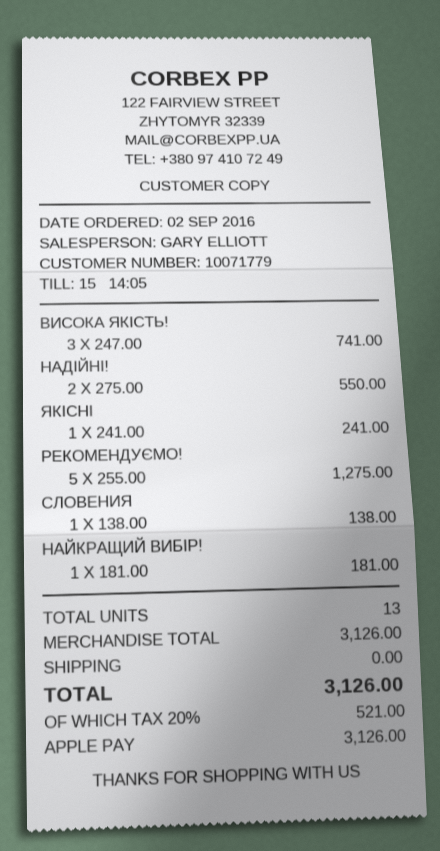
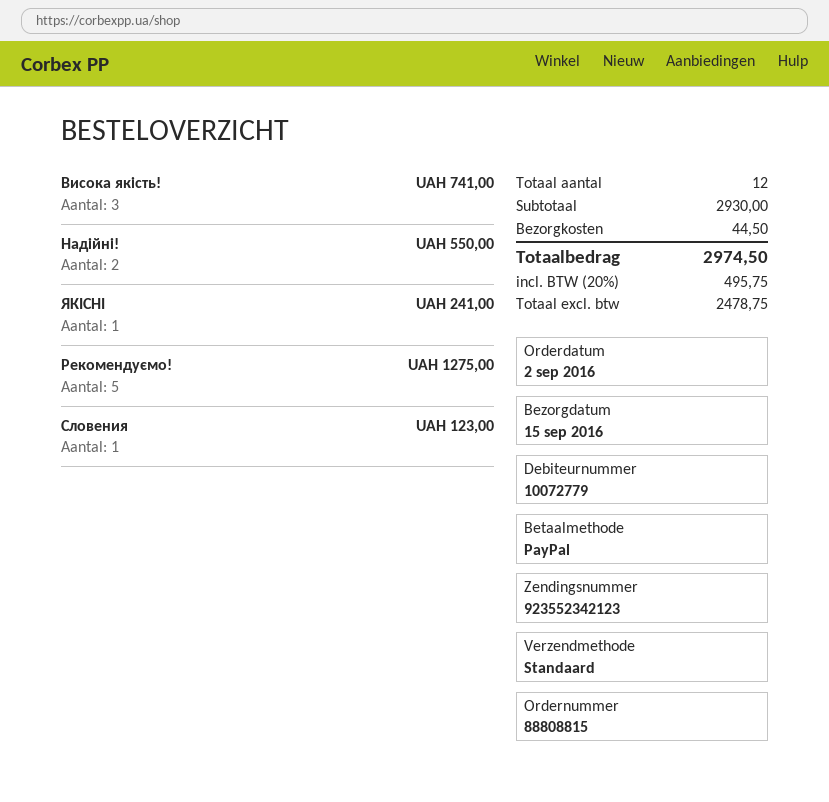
customer number: 10071779 -> 10072779
payment method: Apple Pay -> PayPal
СЛОВЕНИЯ: 1 for 138.00 -> 1 for 123.00
НАЙКРАЩИЙ ВИБІР!: 1 for 181.00 -> none
total quantity: 13 -> 12
subtotal: 3126.00 -> 2930.00
shipping: 0.00 -> 44.50
tax: 20% = 521.00 -> 20% = 495.75
total: 3126.00 -> 2974.50

